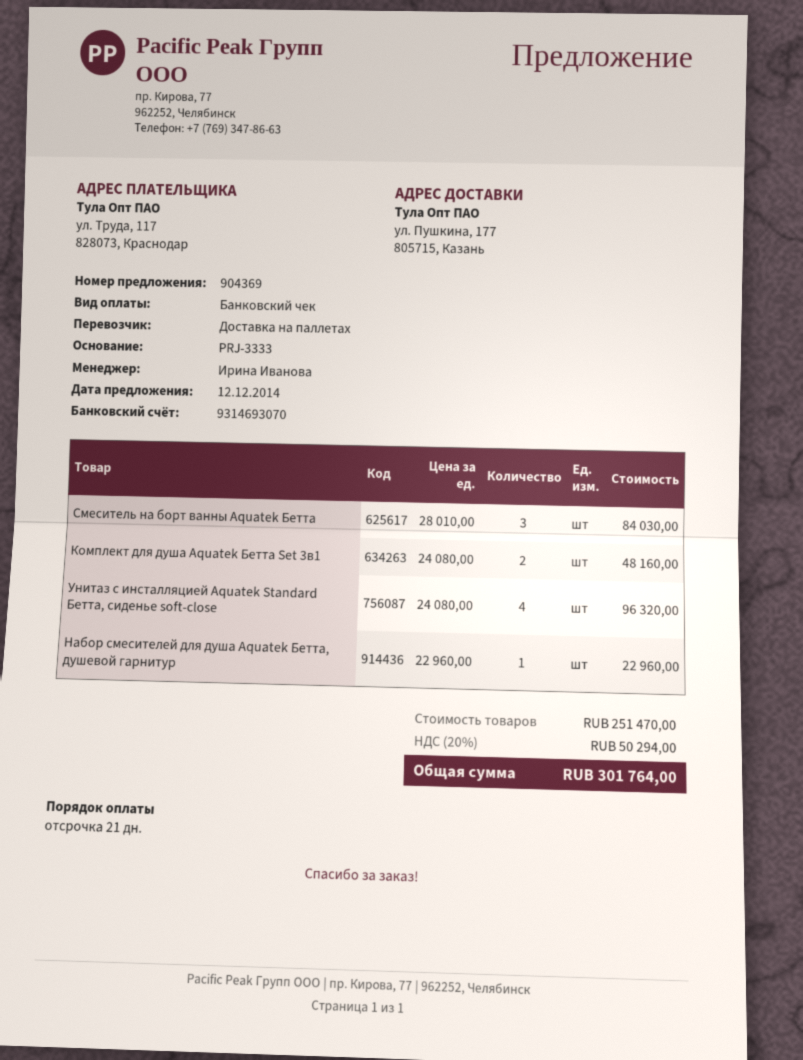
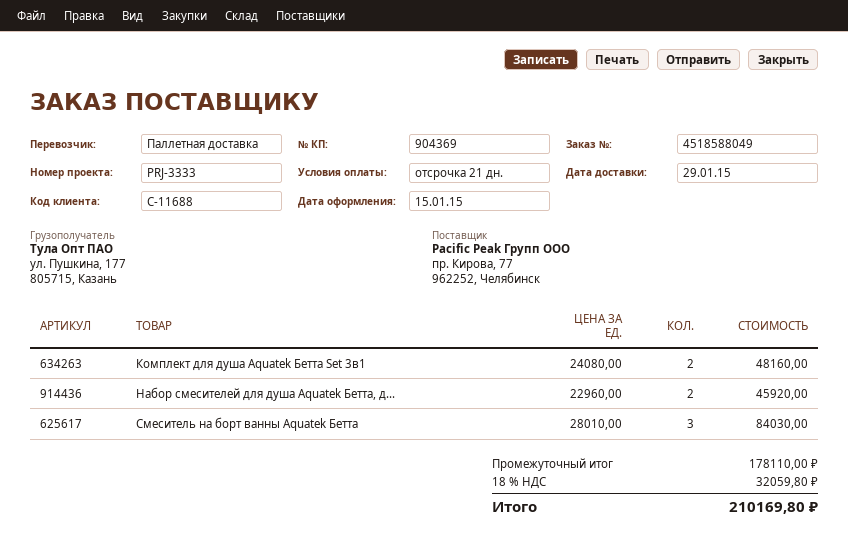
Унитаз с инсталляцией Aquatek Standard Бетта, сиденье soft-close: 4 x 24080.00 = 96320.00 -> none
Набор смесителей для душа Aquatek Бетта, душевой гарнитур: 1 x 22960.00 = 22960.00 -> 2 x 22960.00 = 45920.00
subtotal: 251470.00 -> 178110.00
tax: 20% = 50294.00 -> 18% = 32059.80
total: 301764.00 -> 210169.80

